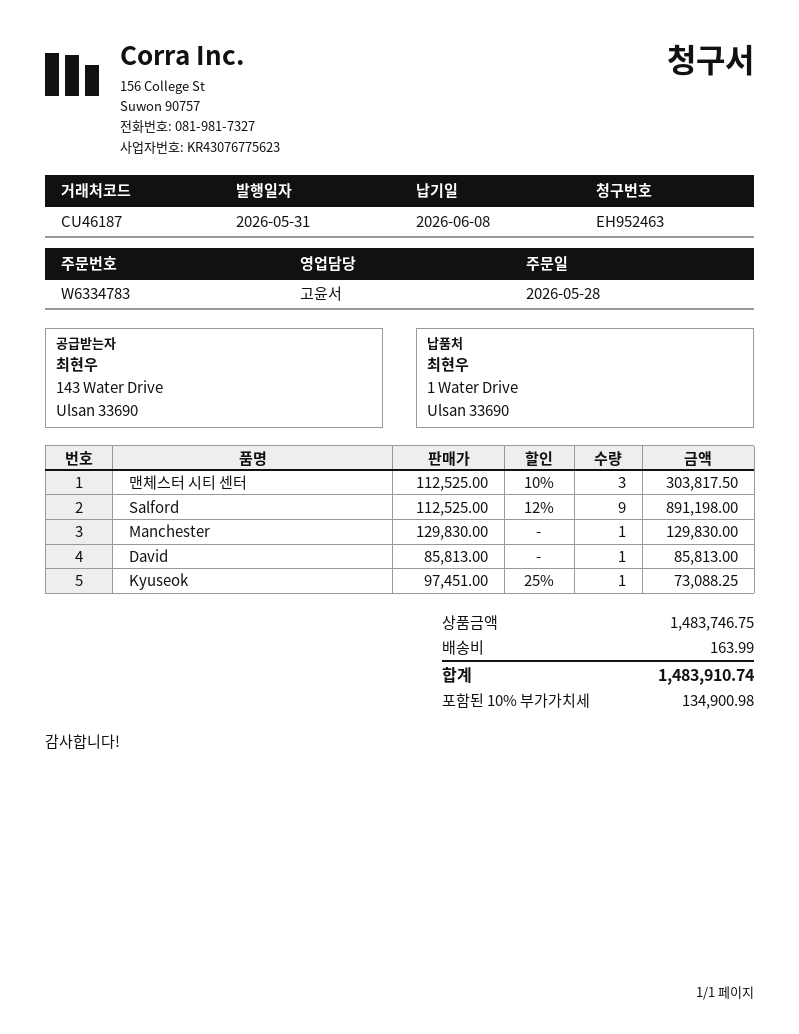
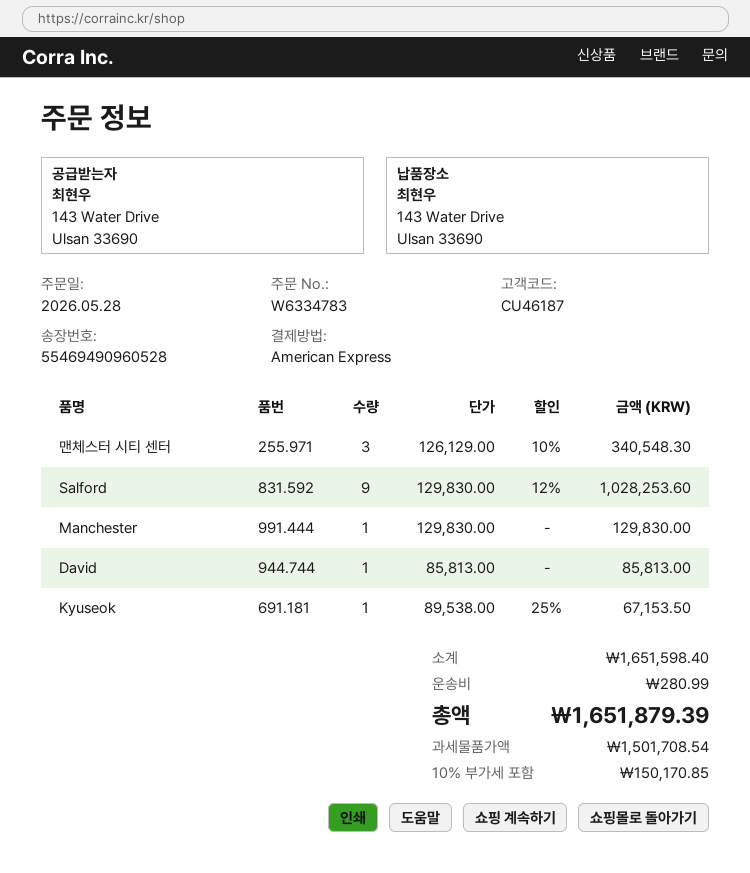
ship to: 1 Water Drive, Ulsan 33690 -> 143 Water Drive, Ulsan 33690
맨체스터 시티 센터: 3 x 112525.00 - 10% = 303817.50 -> 3 x 126129.00 - 10% = 340548.30
Salford: 9 x 112525.00 - 12% = 891198.00 -> 9 x 129830.00 - 12% = 1028253.60
Kyuseok: 1 x 97451.00 - 25% = 73088.25 -> 1 x 89538.00 - 25% = 67153.50
subtotal: 1483746.75 -> 1651598.40
shipping: 163.99 -> 280.99
tax: 10% = 134900.98 -> 10% = 150170.85
total: 1483910.74 -> 1651879.39

